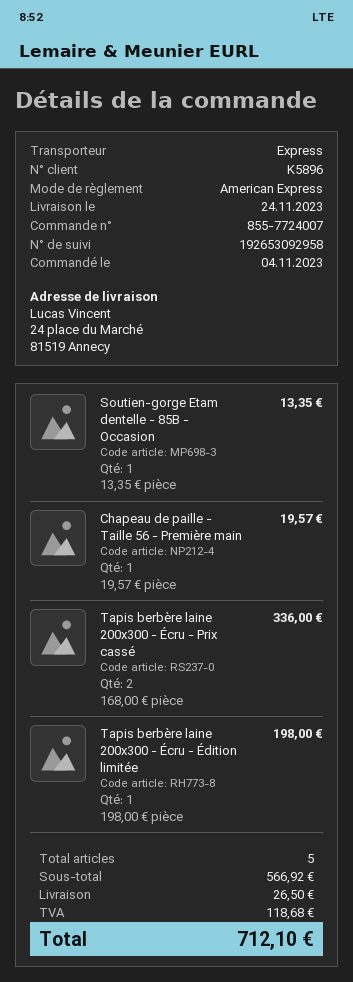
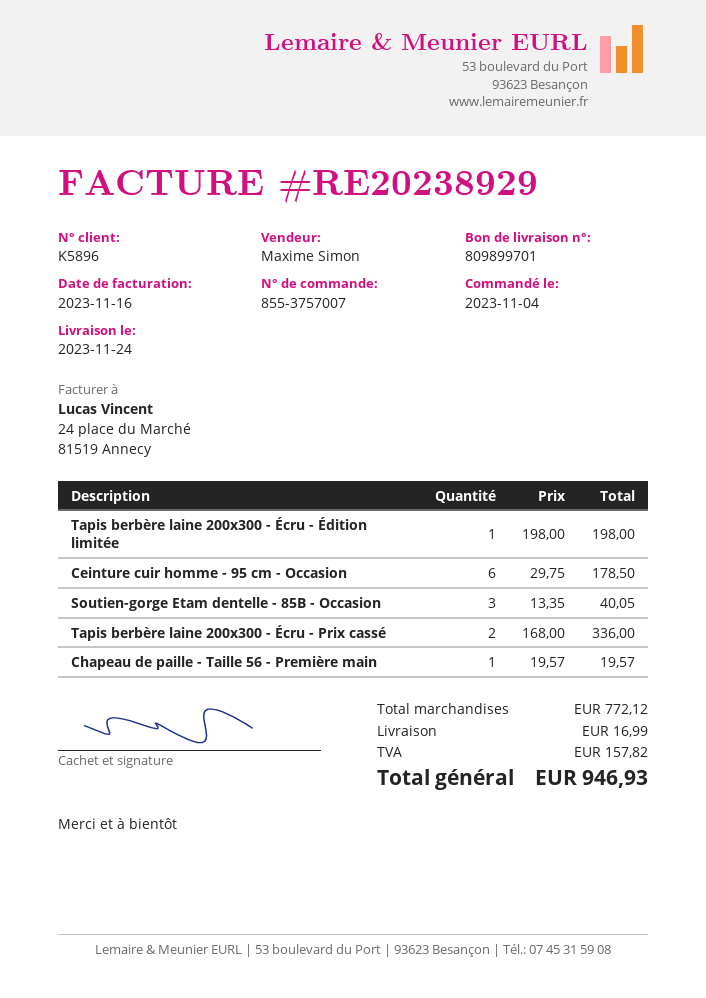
order number: 855-7724007 -> 855-3757007
Soutien-gorge Etam dentelle - 85B - Occasion: 1 x 13.35 = 13.35 -> 3 x 13.35 = 40.05
Ceinture cuir homme - 95 cm - Occasion: none -> 6 x 29.75 = 178.50
subtotal: 566.92 -> 772.12
shipping: 26.50 -> 16.99
tax: 118.68 -> 157.82
total: 712.10 -> 946.93

